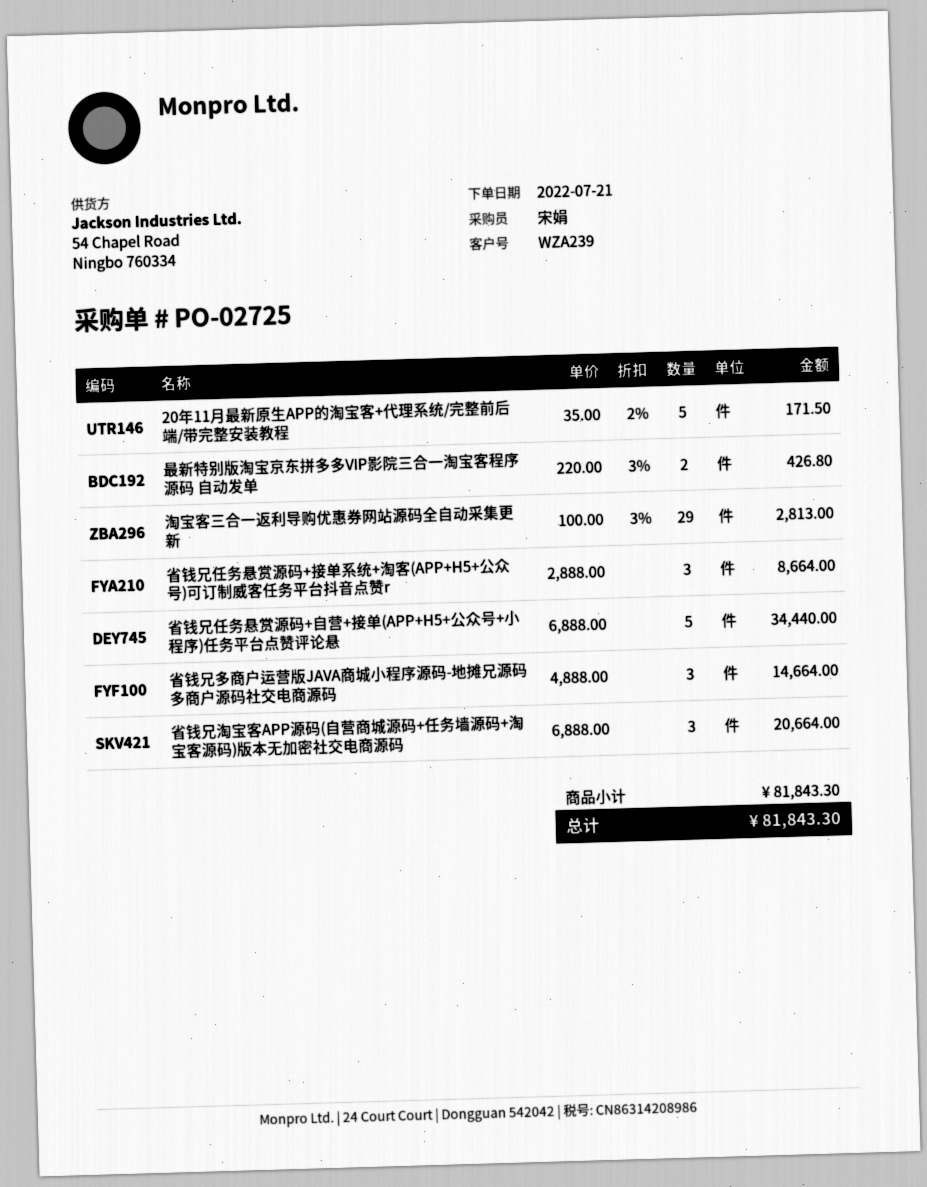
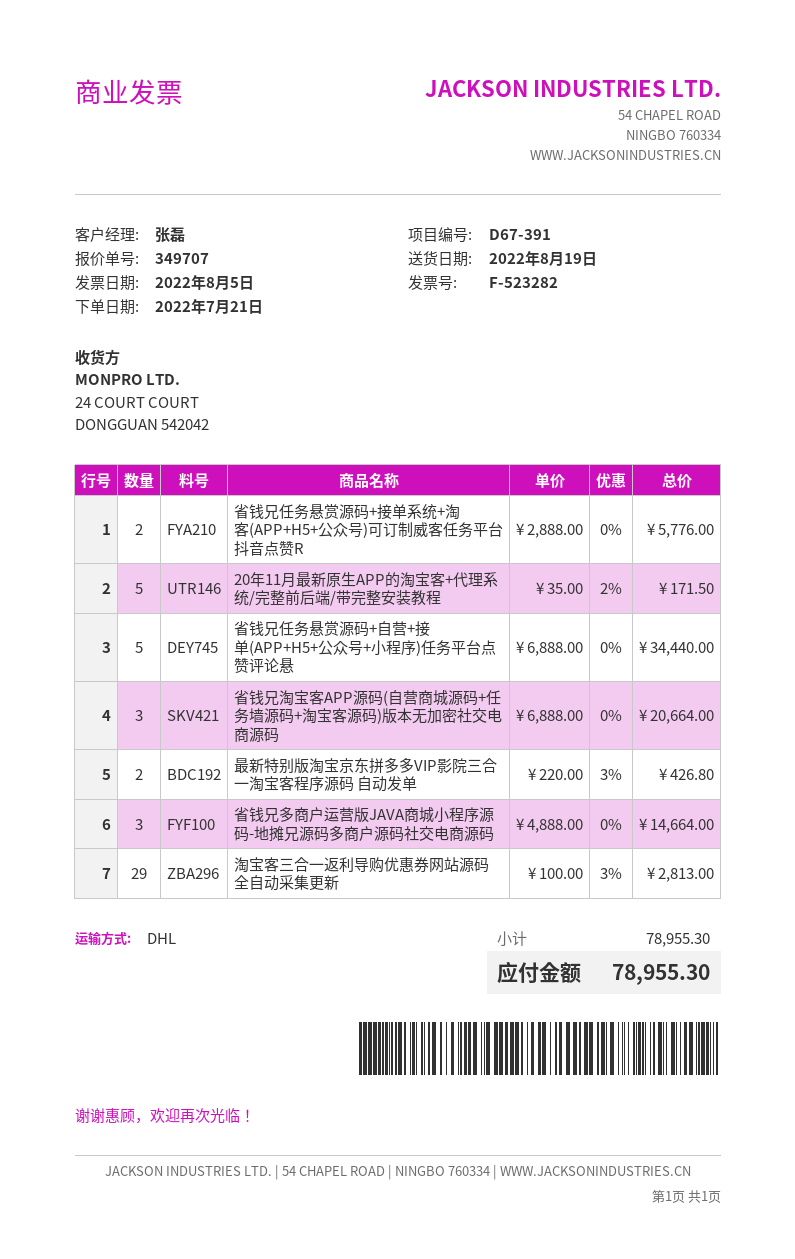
省钱兄任务悬赏源码+接单系统+淘客(APP+H5+公众号)可订制威客任务平台抖音点赞r: 3 x 2888.00 = 8664.00 -> 2 x 2888.00 = 5776.00
subtotal: 81843.30 -> 78955.30
total: 81843.30 -> 78955.30

